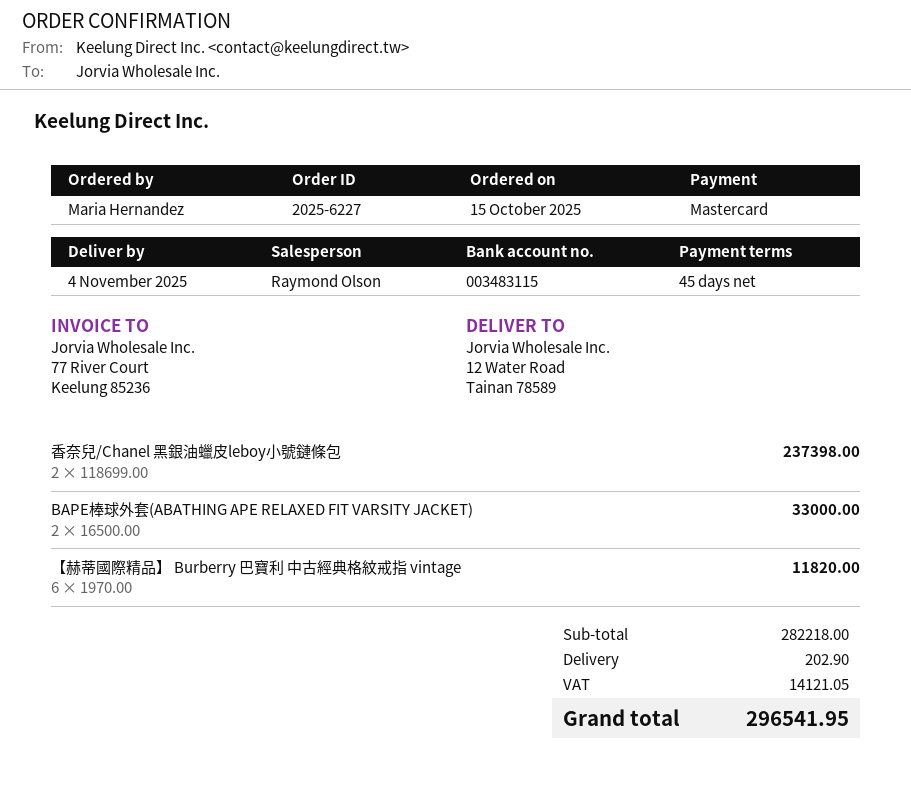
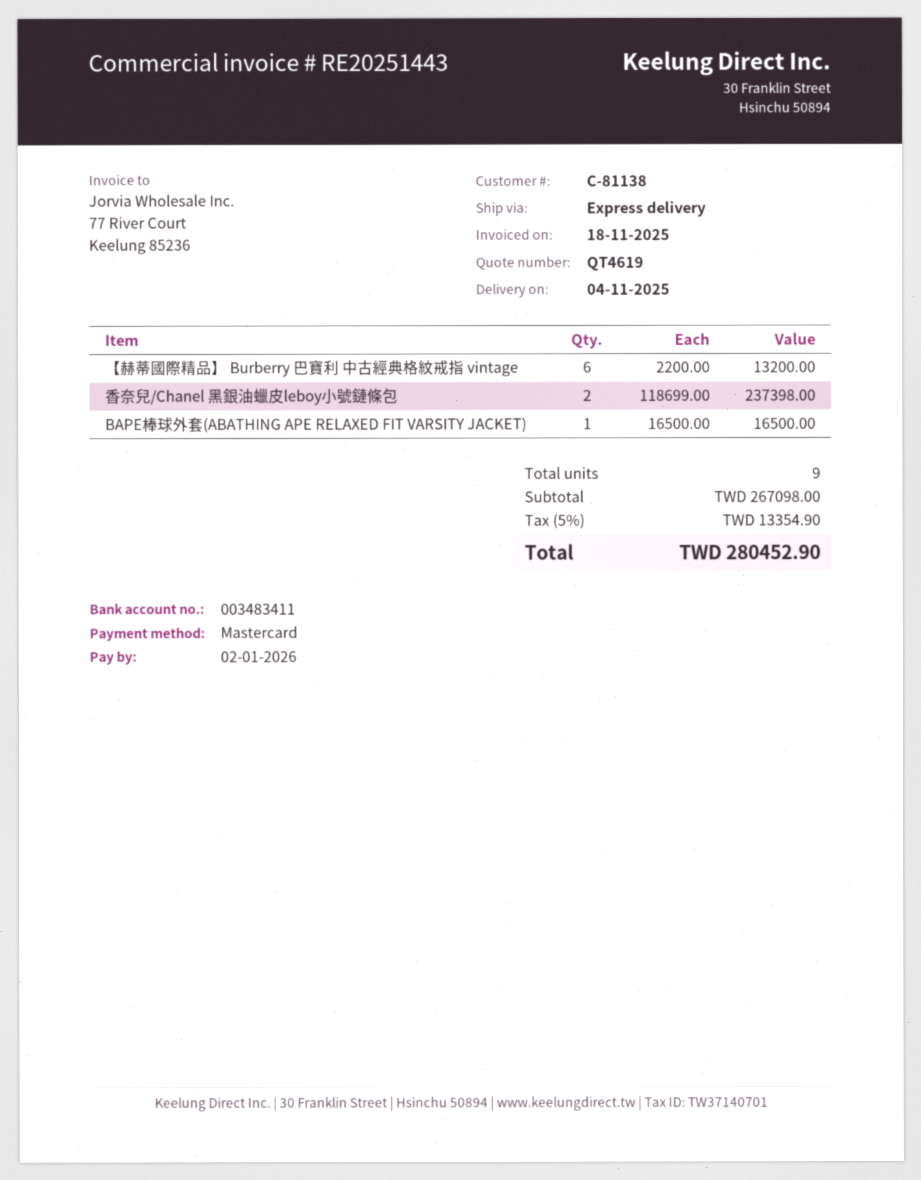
bank account: 003483115 -> 003483411
BAPE棒球外套(ABATHING APE RELAXED FIT VARSITY JACKET): 2 x 16500.00 = 33000.00 -> 1 x 16500.00 = 16500.00
【赫蒂國際精品】 Burberry 巴寶利 中古經典格紋戒指 vintage: 6 x 1970.00 = 11820.00 -> 6 x 2200.00 = 13200.00
subtotal: 282218.00 -> 267098.00
shipping: 202.90 -> none
tax: 14121.05 -> 13354.90
total: 296541.95 -> 280452.90

